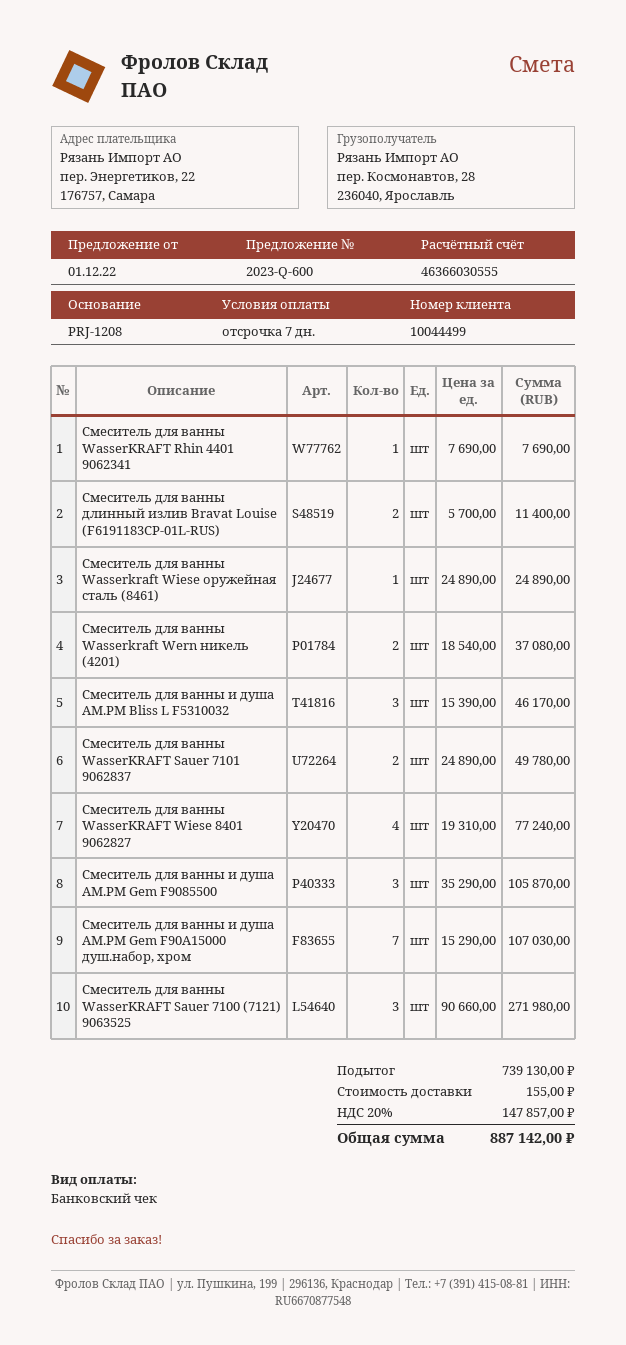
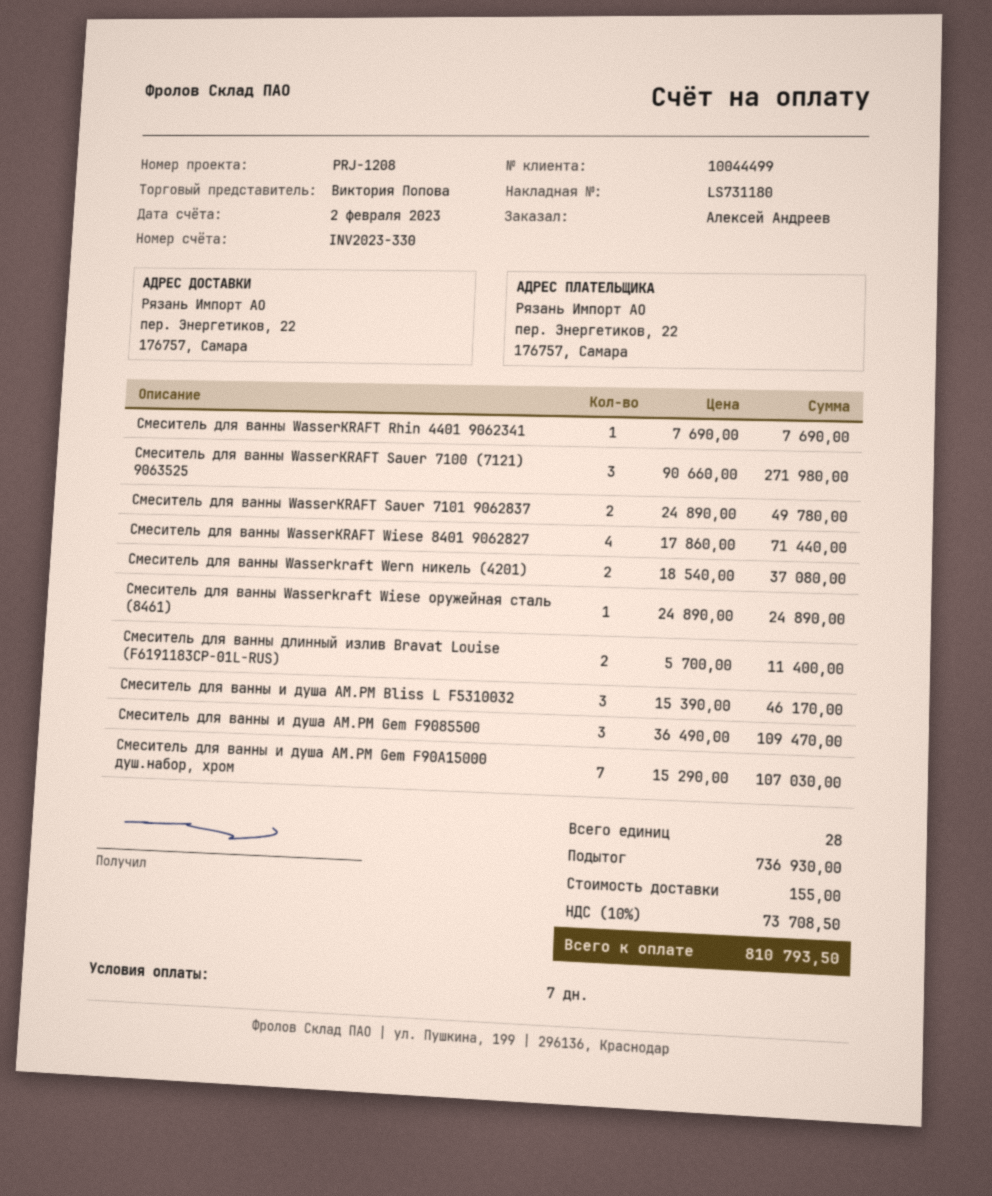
ship to: пер. Космонавтов, 28, 236040, Ярославль -> пер. Энергетиков, 22, 176757, Самара
Смеситель для ванны WasserKRAFT Wiese 8401 9062827: 4 x 19310.00 = 77240.00 -> 4 x 17860.00 = 71440.00
Смеситель для ванны и душа AM.PM Gem F9085500: 3 x 35290.00 = 105870.00 -> 3 x 36490.00 = 109470.00
subtotal: 739130.00 -> 736930.00
tax: 20% = 147857.00 -> 10% = 73708.50
total: 887142.00 -> 810793.50

